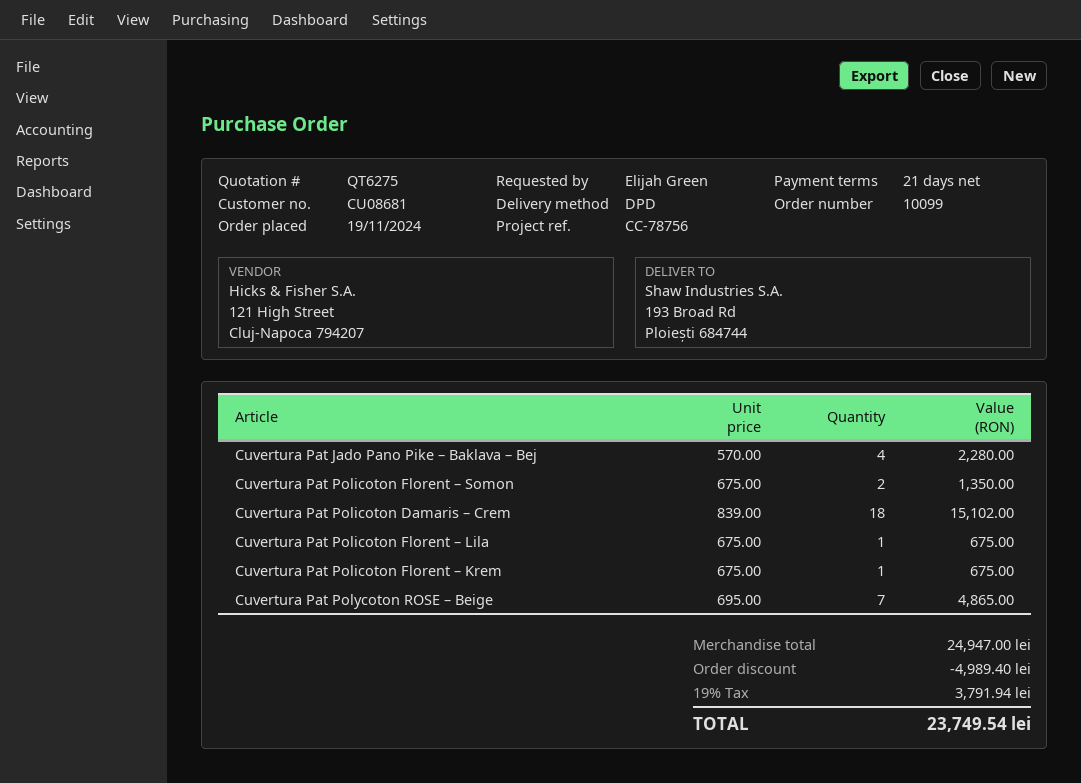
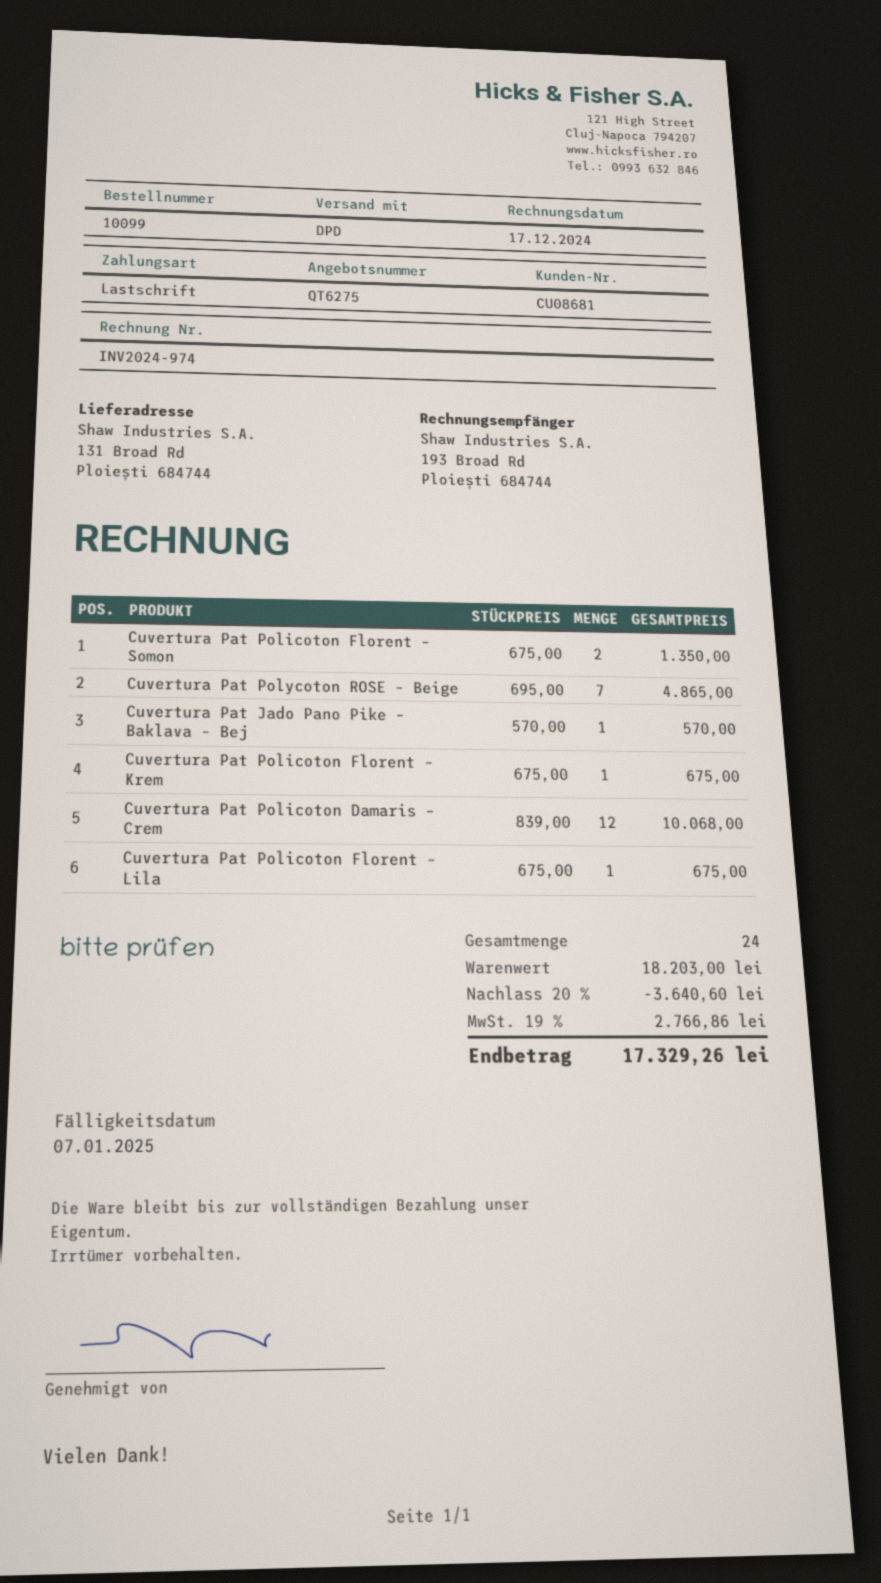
ship to: 193 Broad Rd, Ploiești 684744 -> 131 Broad Rd, Ploiești 684744
Cuvertura Pat Jado Pano Pike – Baklava – Bej: 4 x 570.00 = 2280.00 -> 1 x 570.00 = 570.00
Cuvertura Pat Policoton Damaris – Crem: 18 x 839.00 = 15102.00 -> 12 x 839.00 = 10068.00
subtotal: 24947.00 -> 18203.00
discount: 4989.40 -> 3640.60
tax: 19% = 3791.94 -> 19% = 2766.86
total: 23749.54 -> 17329.26

